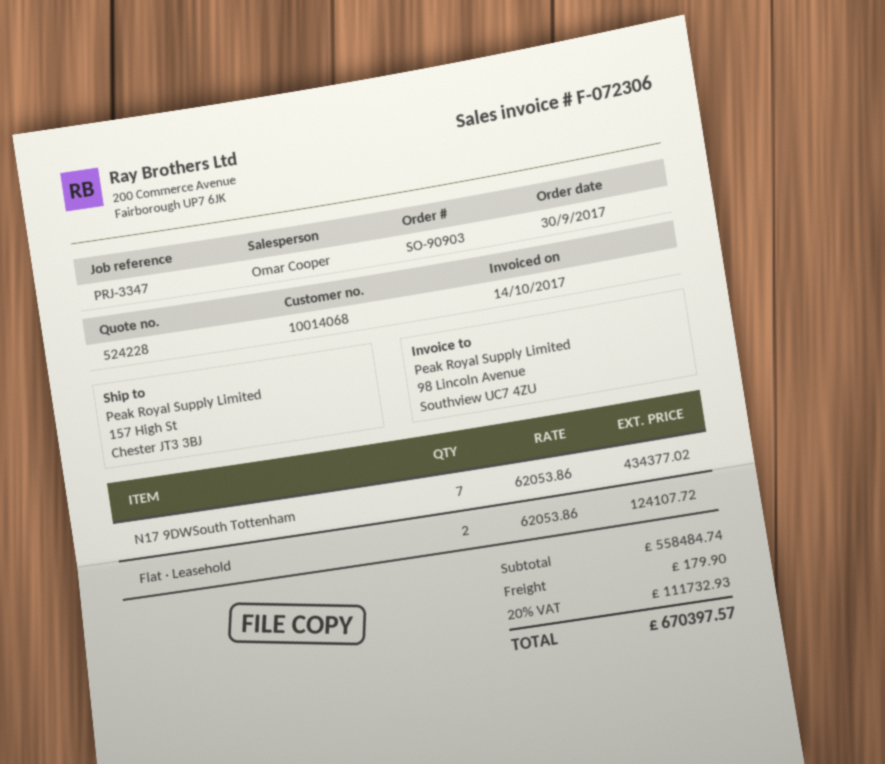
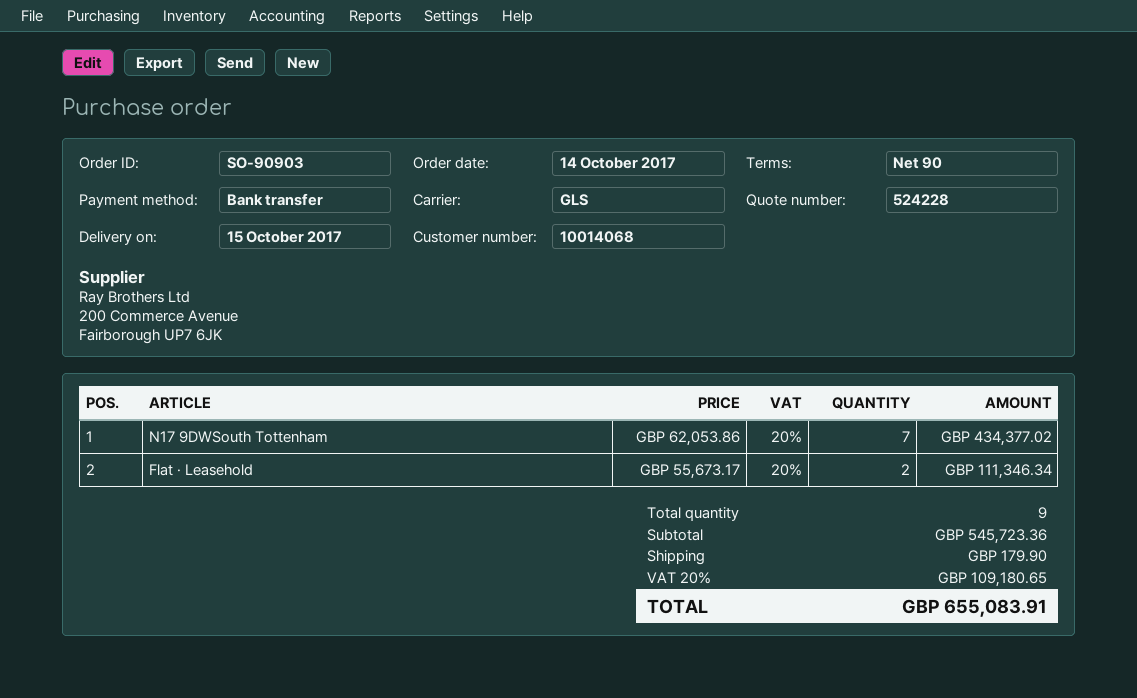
order date: 2017-09-30 -> 2017-10-14
Flat · Leasehold: 2 x 62053.86 = 124107.72 -> 2 x 55673.17 = 111346.34
subtotal: 558484.74 -> 545723.36
tax: 20% = 111732.93 -> 20% = 109180.65
total: 670397.57 -> 655083.91

